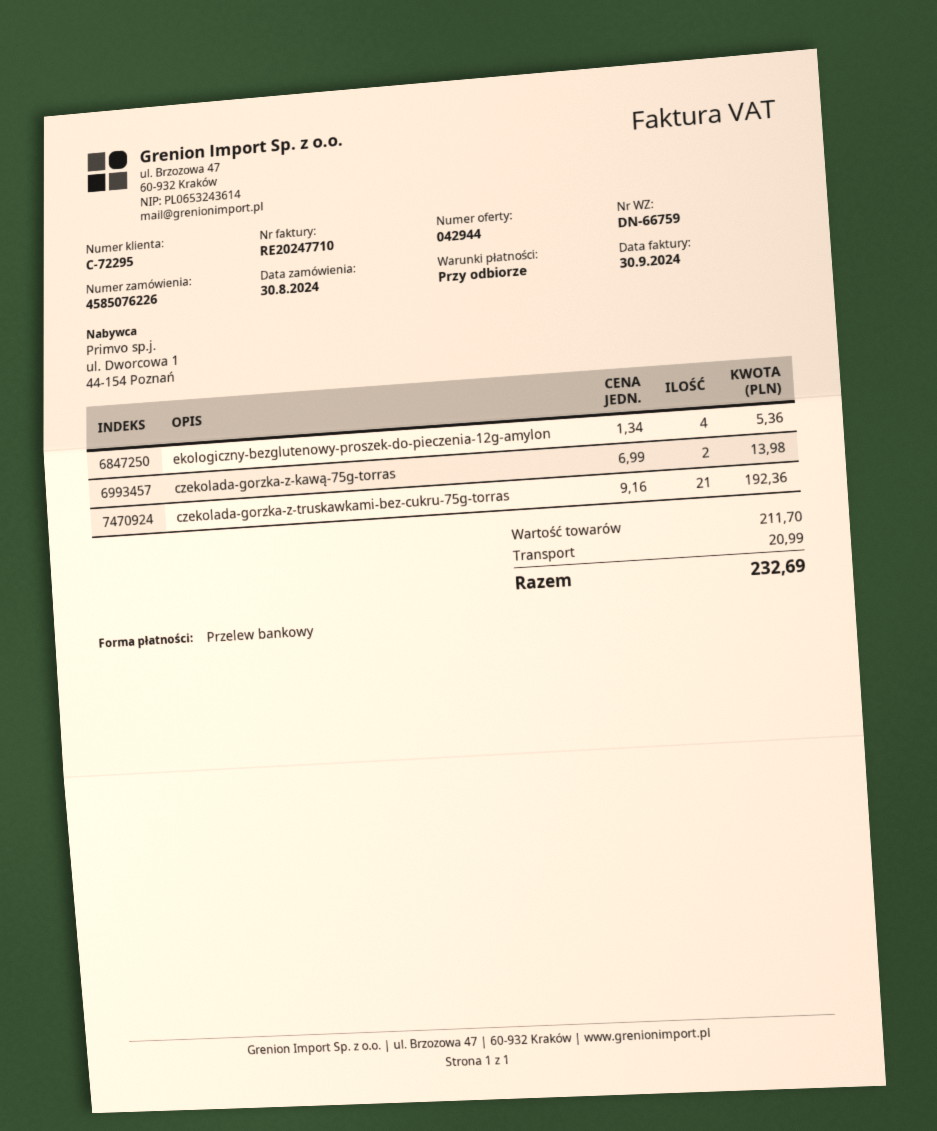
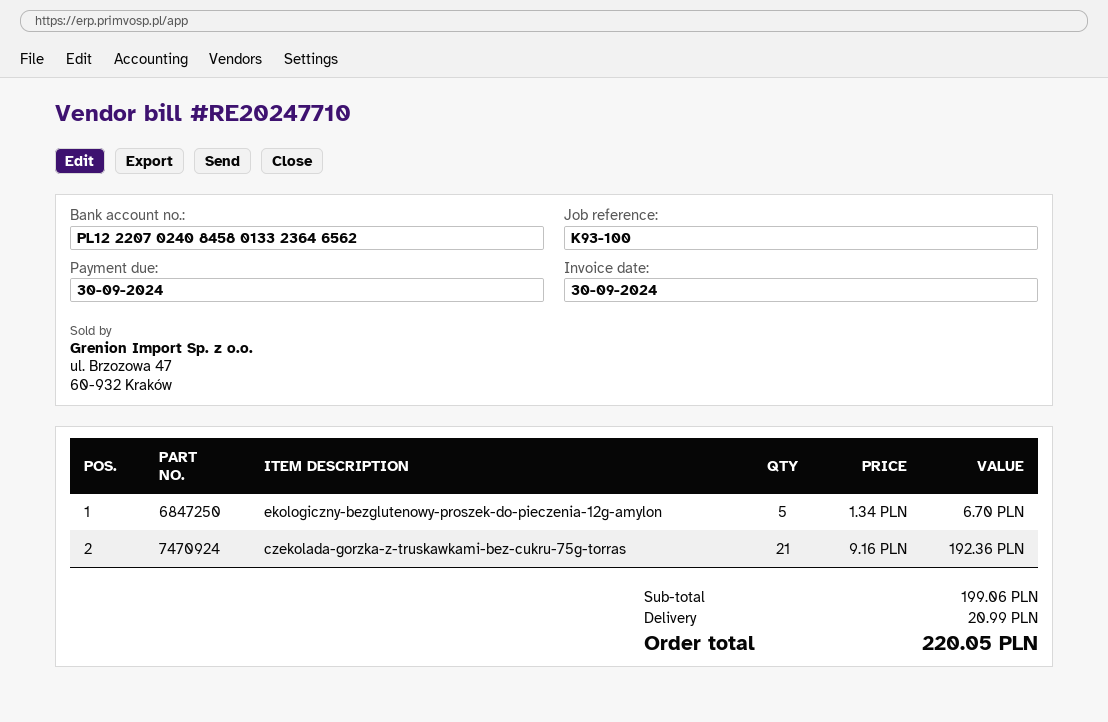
ekologiczny-bezglutenowy-proszek-do-pieczenia-12g-amylon: 4 x 1.34 = 5.36 -> 5 x 1.34 = 6.70
czekolada-gorzka-z-kawą-75g-torras: 2 x 6.99 = 13.98 -> none
subtotal: 211.70 -> 199.06
total: 232.69 -> 220.05

